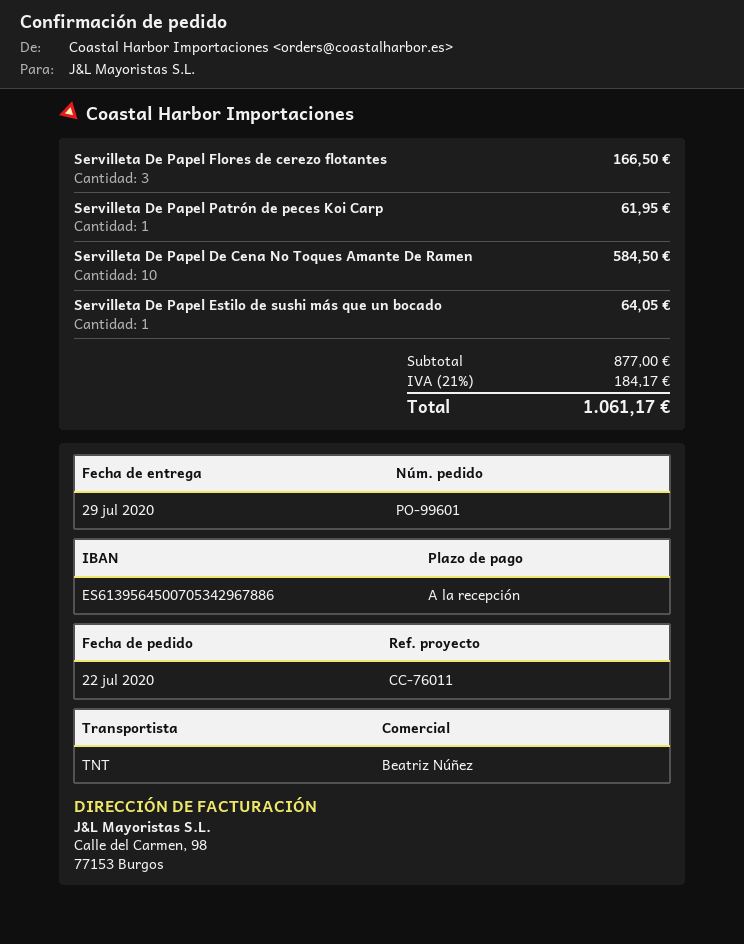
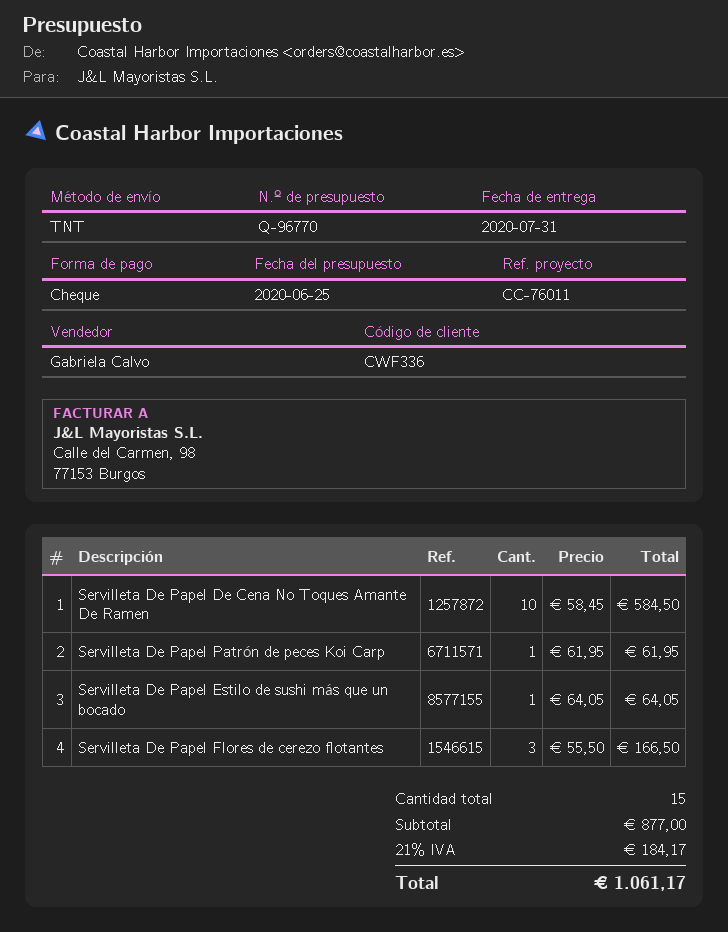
delivery date: 2020-07-29 -> 2020-07-31
sales rep: Beatriz Núñez -> Gabriela Calvo

